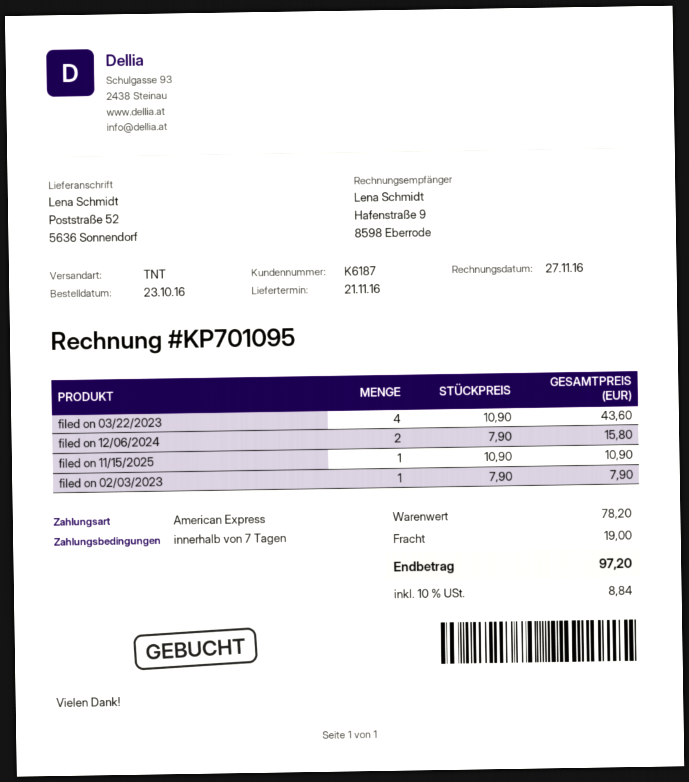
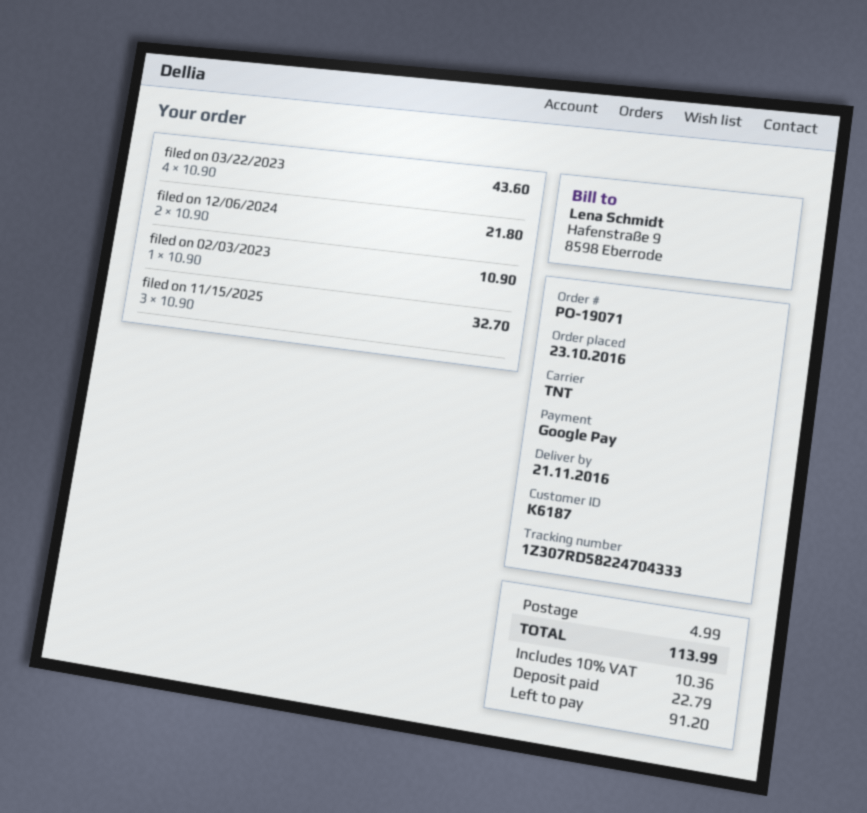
payment method: American Express -> Google Pay
filed on 12/06/2024: 2 x 7.90 = 15.80 -> 2 x 10.90 = 21.80
filed on 11/15/2025: 1 x 10.90 = 10.90 -> 3 x 10.90 = 32.70
filed on 02/03/2023: 1 x 7.90 = 7.90 -> 1 x 10.90 = 10.90
shipping: 19.00 -> 4.99
tax: 10% = 8.84 -> 10% = 10.36
total: 97.20 -> 113.99

